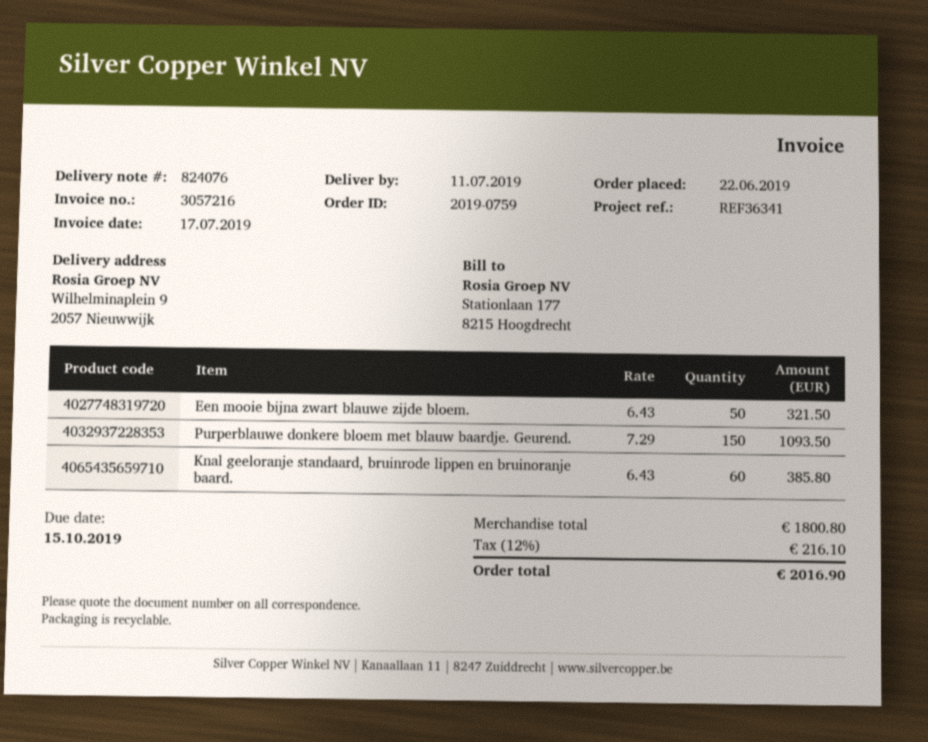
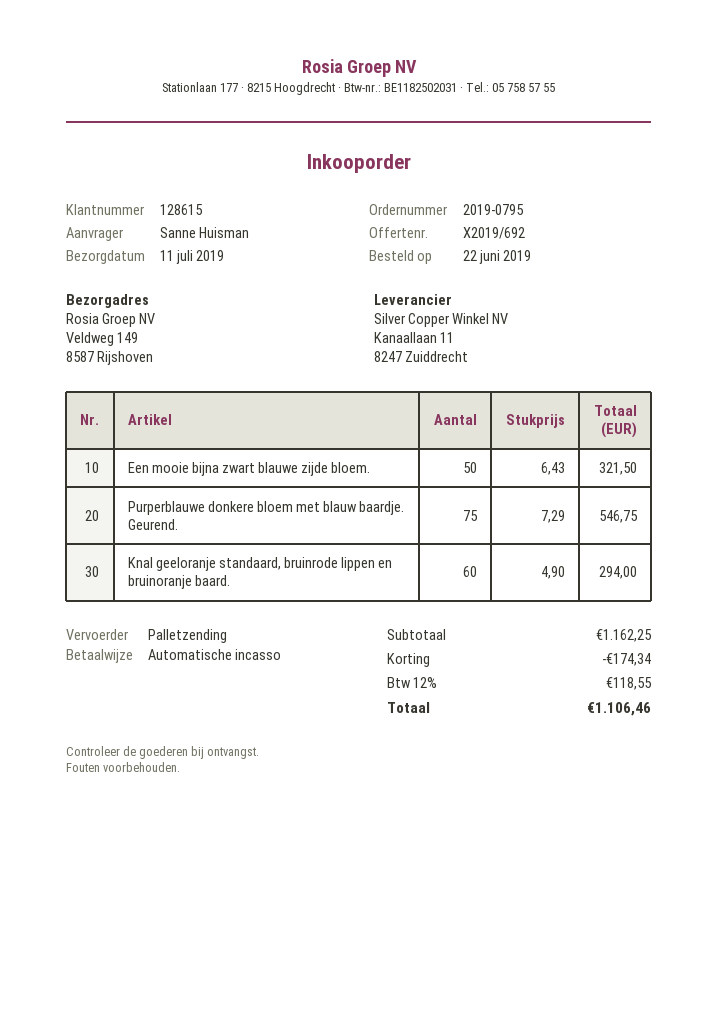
order number: 2019-0759 -> 2019-0795
ship to: Wilhelminaplein 9, 2057 Nieuwwijk -> Veldweg 149, 8587 Rijshoven
Purperblauwe donkere bloem met blauw baardje. Geurend.: 150 x 7.29 = 1093.50 -> 75 x 7.29 = 546.75
Knal geeloranje standaard, bruinrode lippen en bruinoranje baard.: 60 x 6.43 = 385.80 -> 60 x 4.90 = 294.00
subtotal: 1800.80 -> 1162.25
discount: none -> 174.34
tax: 12% = 216.10 -> 12% = 118.55
total: 2016.90 -> 1106.46

